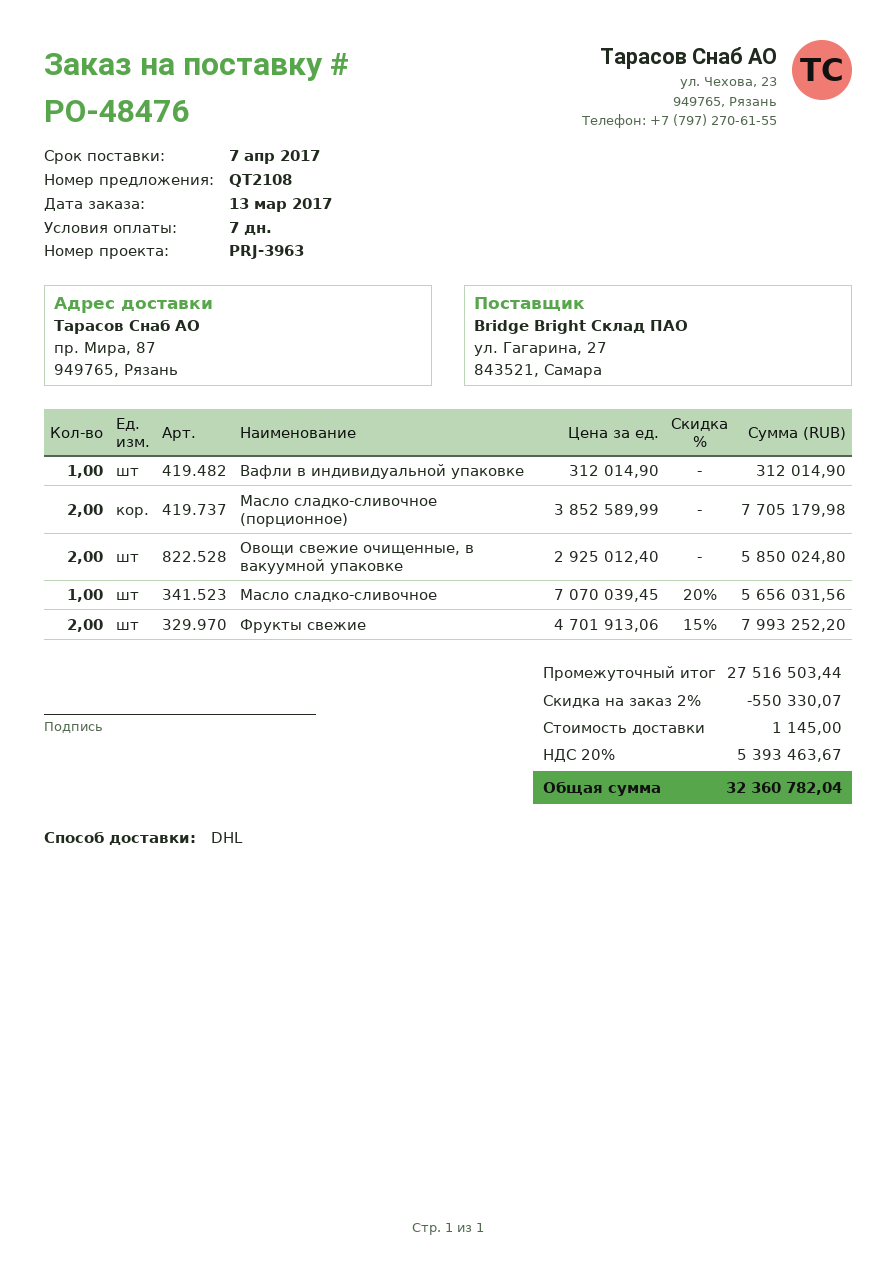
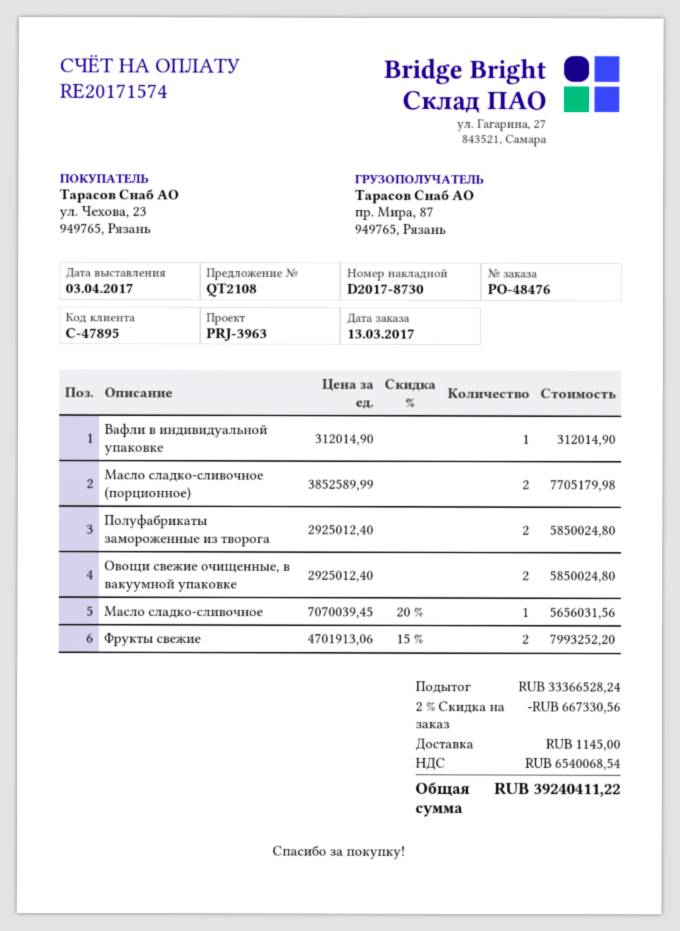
Полуфабрикаты замороженные из творога: none -> 2 x 2925012.40 = 5850024.80
subtotal: 27516503.44 -> 33366528.24
discount: 2% = 550330.07 -> 2% = 667330.56
tax: 5393463.67 -> 6540068.54
total: 32360782.04 -> 39240411.22

